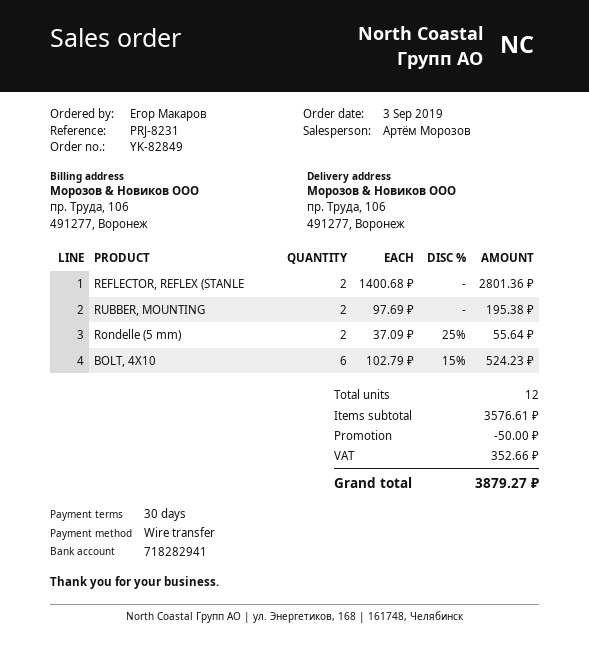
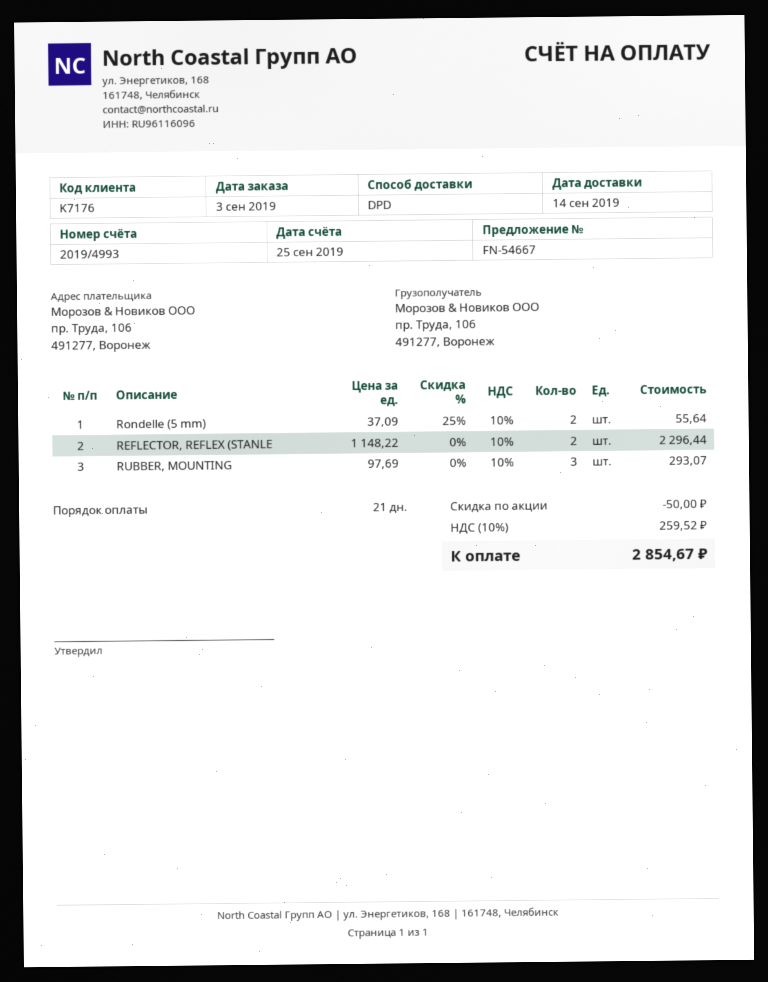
payment terms: 30 days -> 21 days
REFLECTOR, REFLEX (STANLE: 2 x 1400.68 = 2801.36 -> 2 x 1148.22 = 2296.44
RUBBER, MOUNTING: 2 x 97.69 = 195.38 -> 3 x 97.69 = 293.07
BOLT, 4X10: 6 x 102.79 - 15% = 524.23 -> none
tax: 352.66 -> 259.52
total: 3879.27 -> 2854.67

